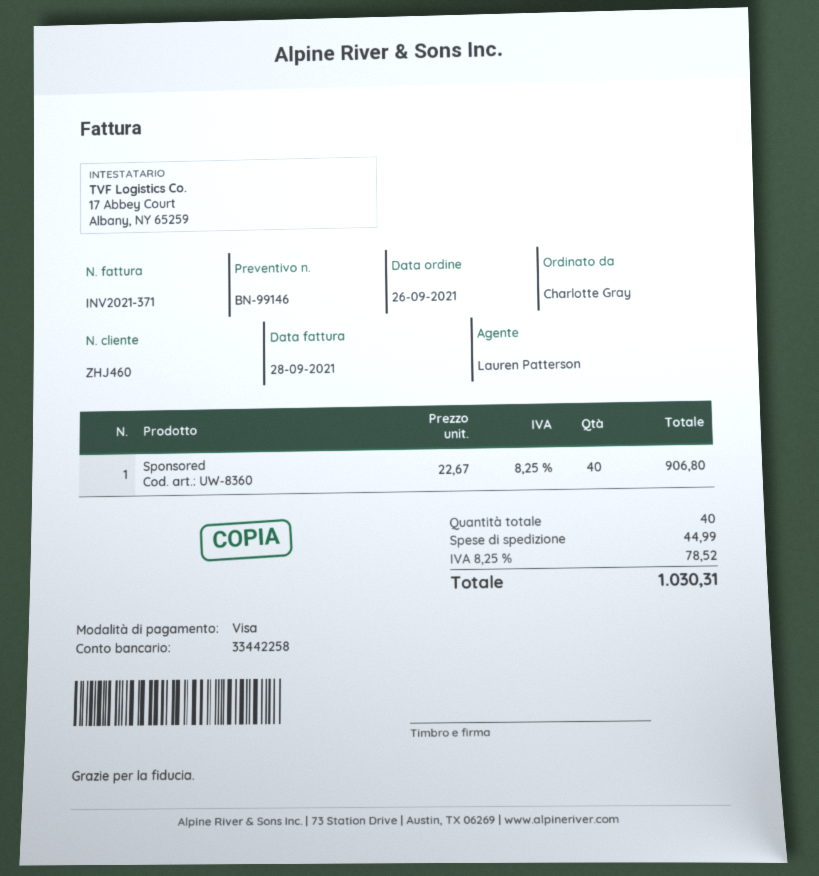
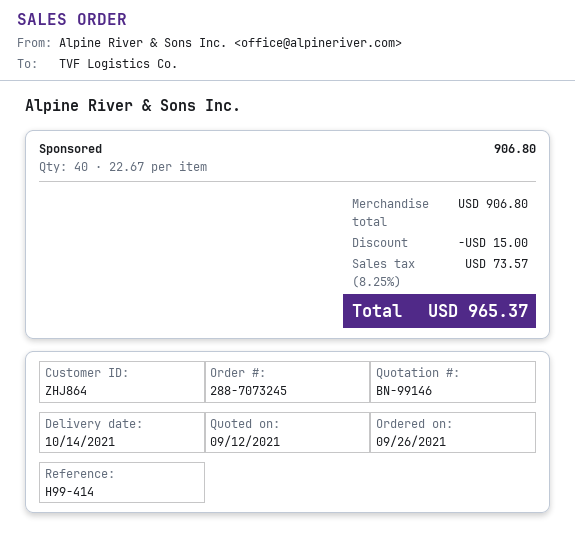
customer number: ZHJ460 -> ZHJ864
discount: none -> 15.00
shipping: 44.99 -> none
tax: 8.25% = 78.52 -> 8.25% = 73.57
total: 1030.31 -> 965.37

